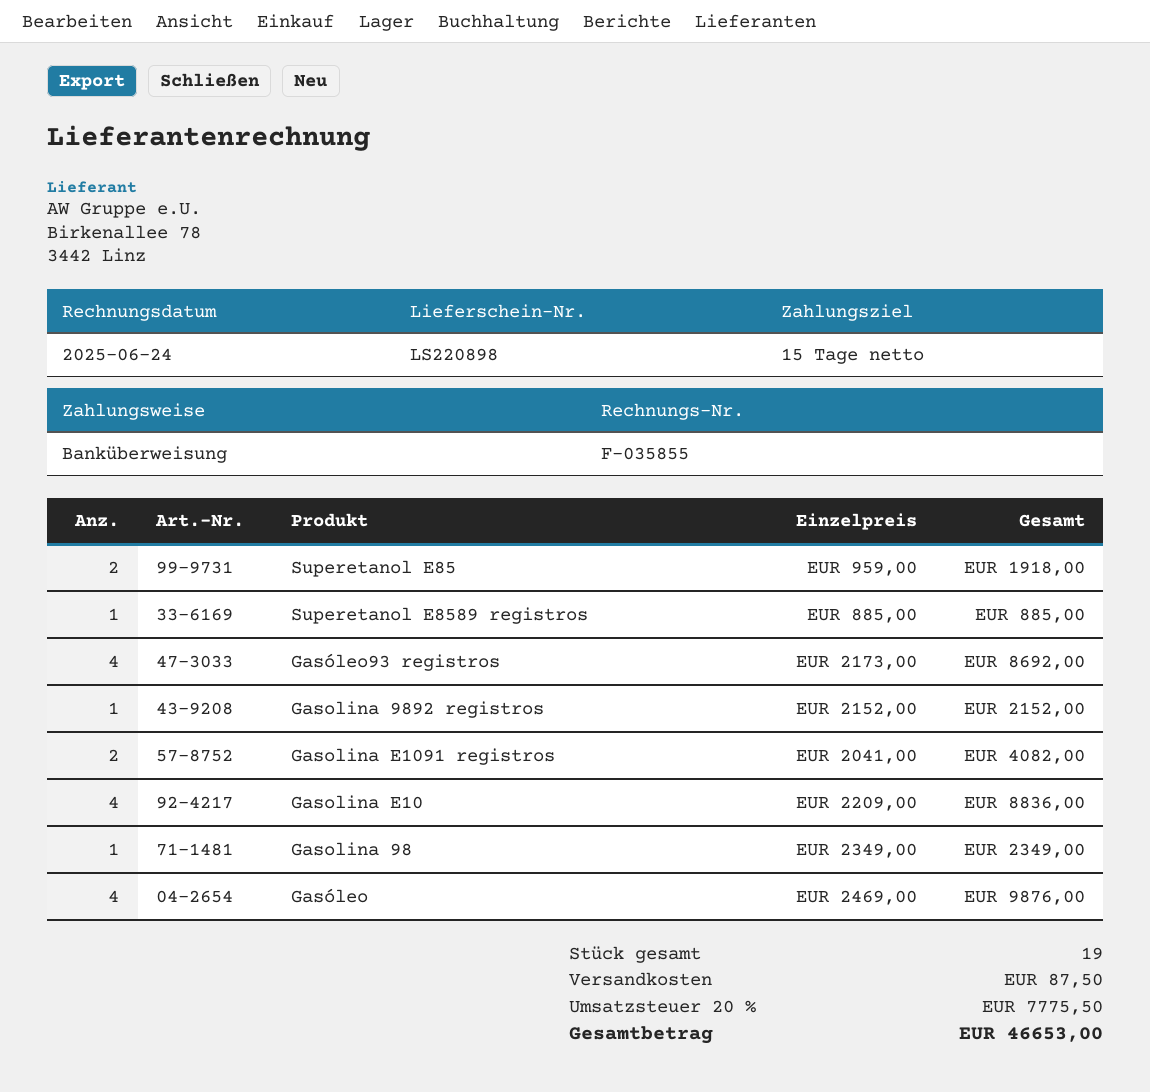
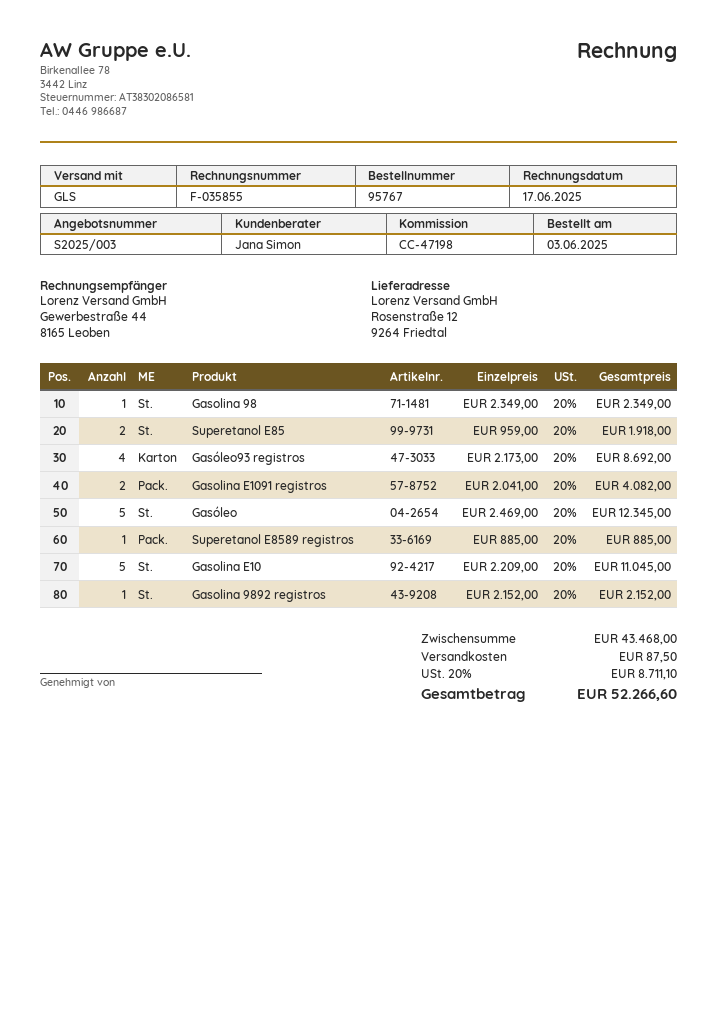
invoice date: 2025-06-24 -> 2025-06-17
Gasolina E10: 4 x 2209.00 = 8836.00 -> 5 x 2209.00 = 11045.00
Gasóleo: 4 x 2469.00 = 9876.00 -> 5 x 2469.00 = 12345.00
tax: 20% = 7775.50 -> 20% = 8711.10
total: 46653.00 -> 52266.60

